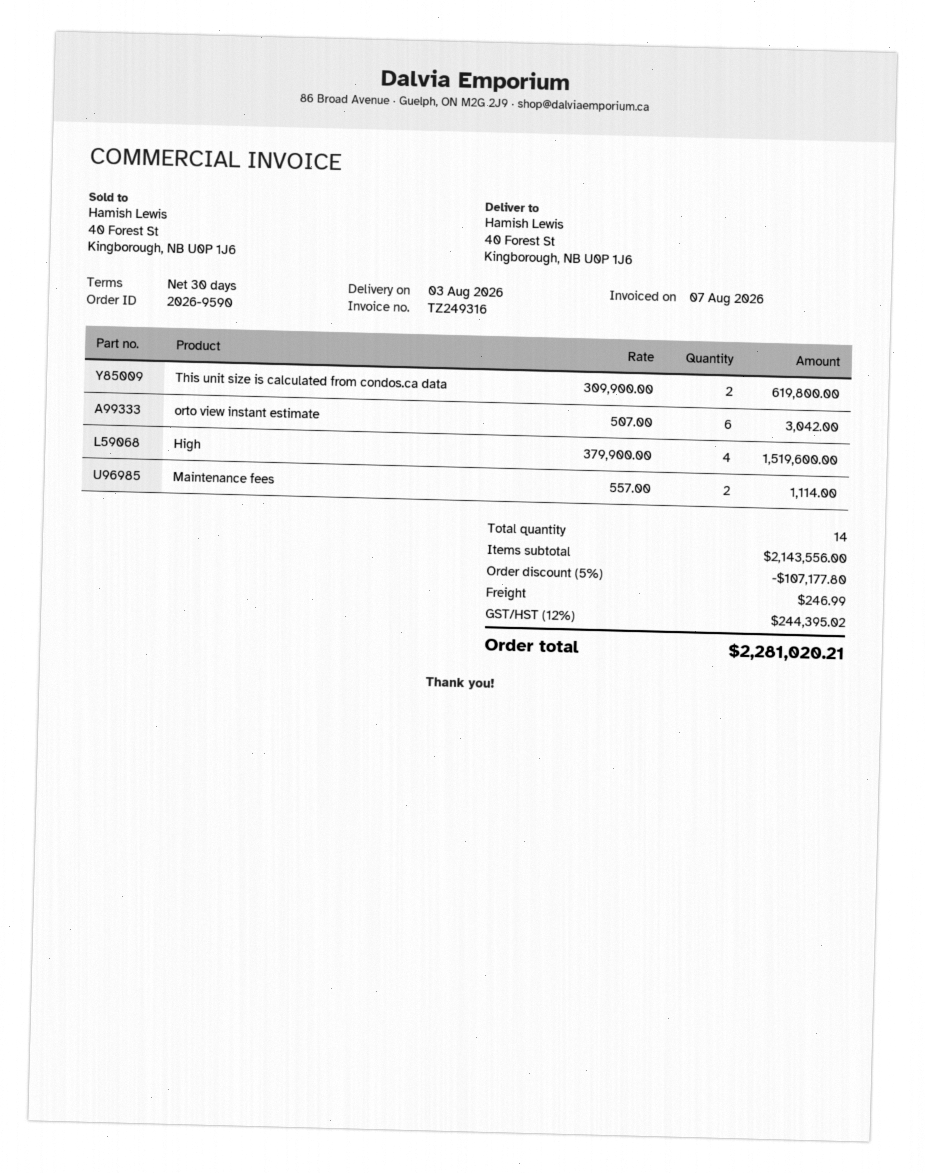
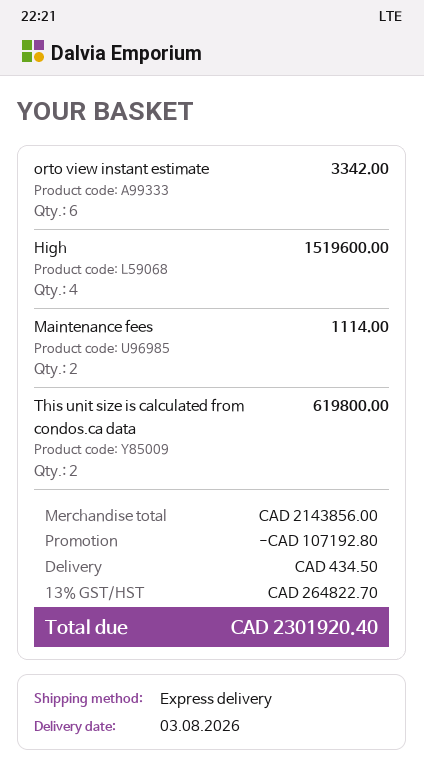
orto view instant estimate: 6 for 3042.00 -> 6 for 3342.00
subtotal: 2143556.00 -> 2143856.00
discount: 107177.80 -> 107192.80
shipping: 246.99 -> 434.50
tax: 12% = 244395.02 -> 13% = 264822.70
total: 2281020.21 -> 2301920.40

